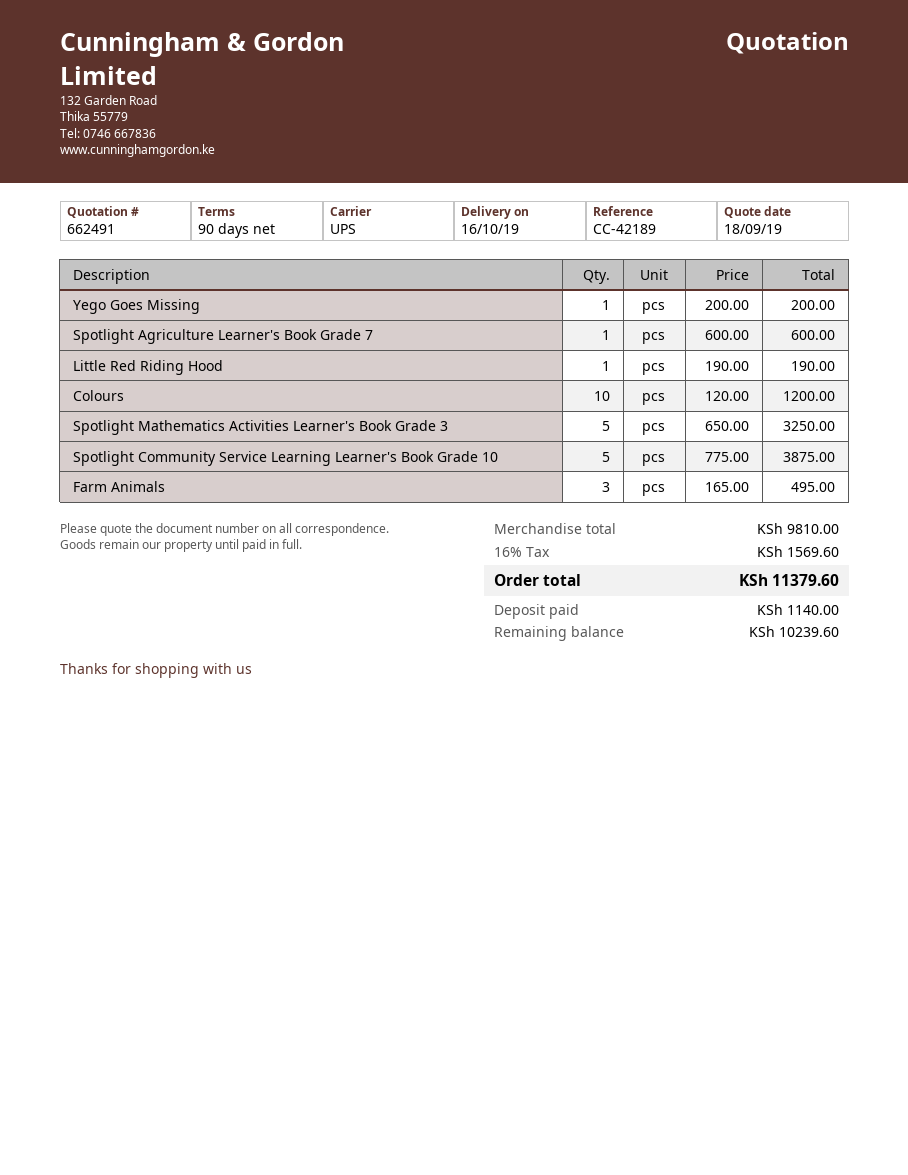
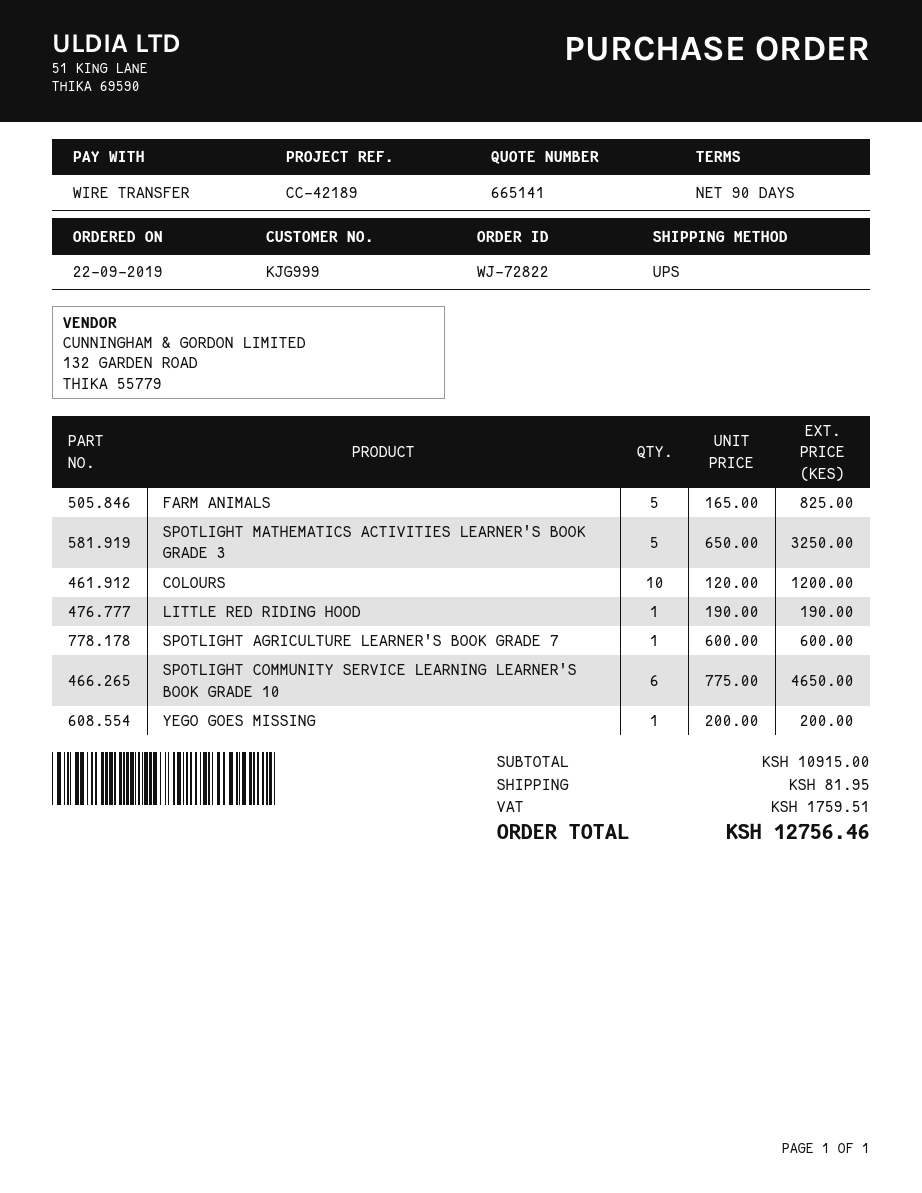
quote number: 662491 -> 665141
Spotlight Community Service Learning Learner's Book Grade 10: 5 x 775.00 = 3875.00 -> 6 x 775.00 = 4650.00
Farm Animals: 3 x 165.00 = 495.00 -> 5 x 165.00 = 825.00
subtotal: 9810.00 -> 10915.00
shipping: none -> 81.95
tax: 1569.60 -> 1759.51
total: 11379.60 -> 12756.46

